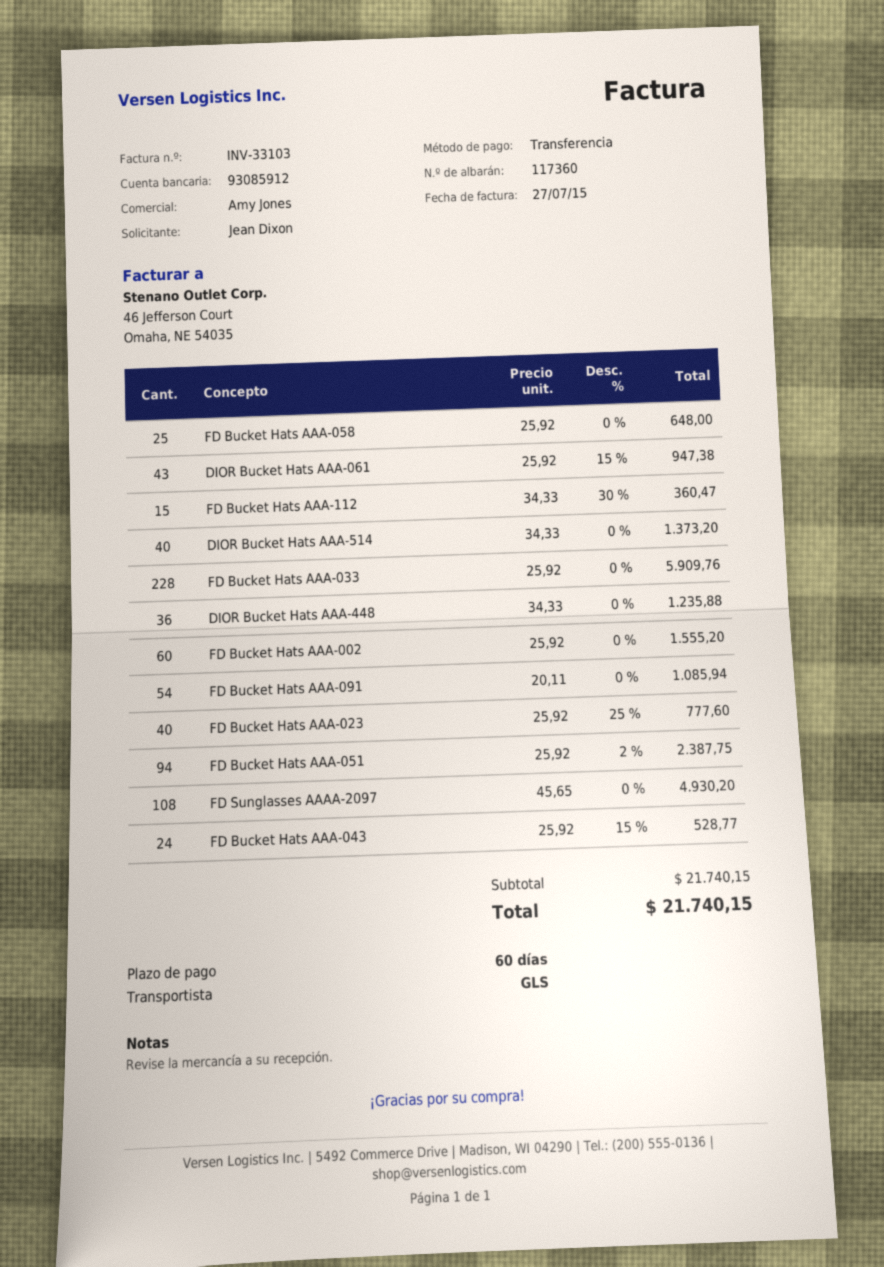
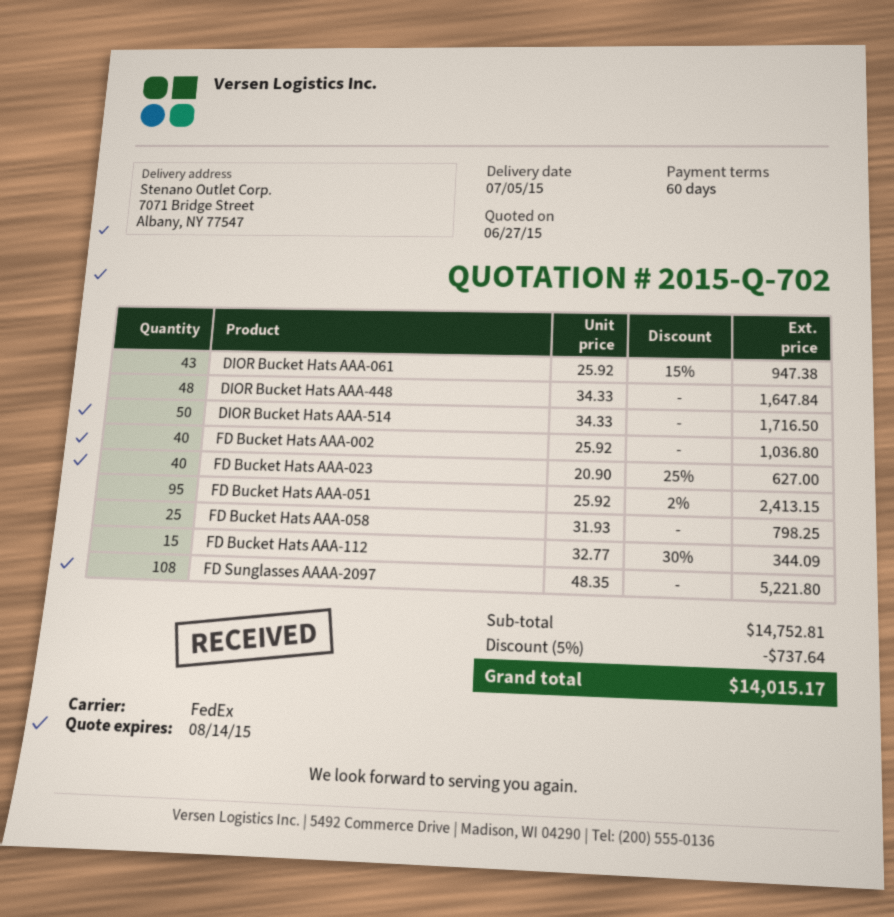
shipping method: GLS -> FedEx
FD Bucket Hats AAA-058: 25 x 25.92 = 648.00 -> 25 x 31.93 = 798.25
FD Bucket Hats AAA-112: 15 x 34.33 - 30% = 360.47 -> 15 x 32.77 - 30% = 344.09
DIOR Bucket Hats AAA-514: 40 x 34.33 = 1373.20 -> 50 x 34.33 = 1716.50
FD Bucket Hats AAA-033: 228 x 25.92 = 5909.76 -> none
DIOR Bucket Hats AAA-448: 36 x 34.33 = 1235.88 -> 48 x 34.33 = 1647.84
FD Bucket Hats AAA-002: 60 x 25.92 = 1555.20 -> 40 x 25.92 = 1036.80
FD Bucket Hats AAA-091: 54 x 20.11 = 1085.94 -> none
FD Bucket Hats AAA-023: 40 x 25.92 - 25% = 777.60 -> 40 x 20.90 - 25% = 627.00
FD Bucket Hats AAA-051: 94 x 25.92 - 2% = 2387.75 -> 95 x 25.92 - 2% = 2413.15
FD Sunglasses AAAA-2097: 108 x 45.65 = 4930.20 -> 108 x 48.35 = 5221.80
FD Bucket Hats AAA-043: 24 x 25.92 - 15% = 528.77 -> none
subtotal: 21740.15 -> 14752.81
discount: none -> 5% = 737.64
total: 21740.15 -> 14015.17

